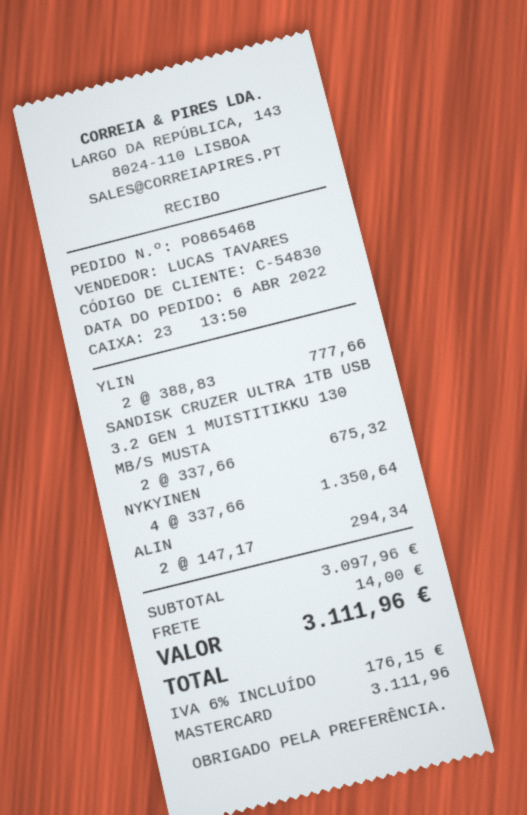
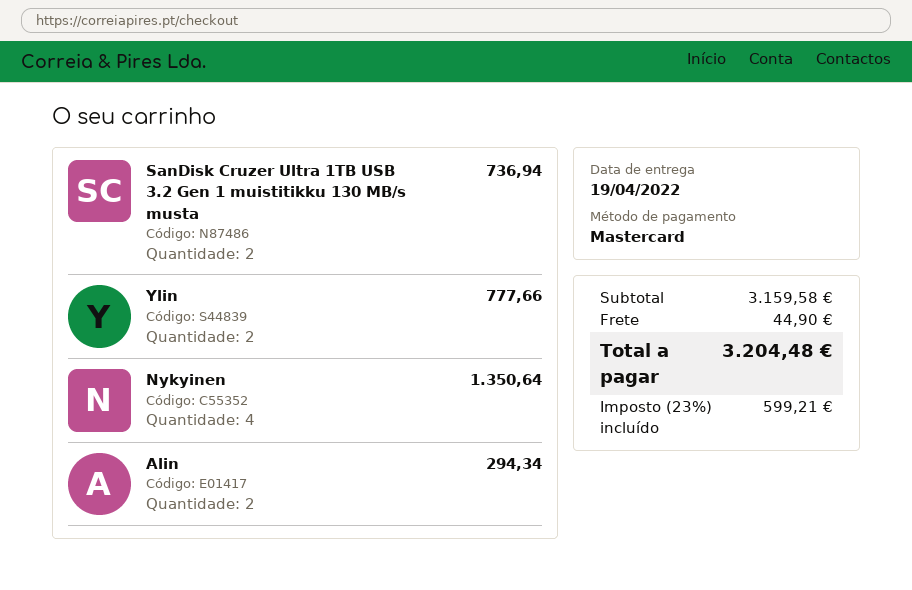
SANDISK CRUZER ULTRA 1TB USB 3.2 GEN 1 MUISTITIKKU 130 MB/S MUSTA: 2 for 675.32 -> 2 for 736.94
subtotal: 3097.96 -> 3159.58
shipping: 14.00 -> 44.90
tax: 6% = 176.15 -> 23% = 599.21
total: 3111.96 -> 3204.48

